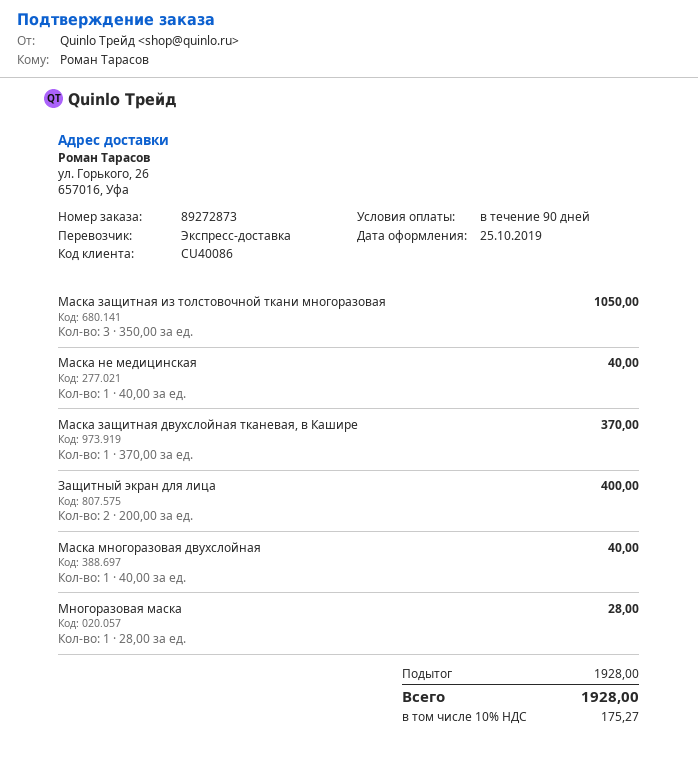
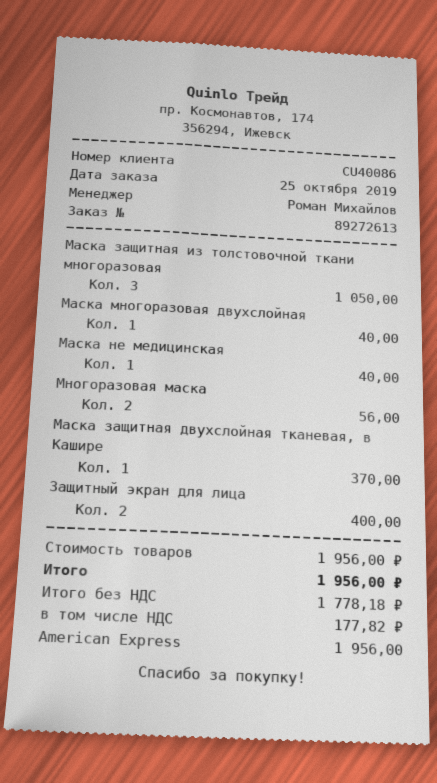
order number: 89272873 -> 89272613
Многоразовая маска: 1 for 28.00 -> 2 for 56.00
subtotal: 1928.00 -> 1956.00
tax: 175.27 -> 177.82
total: 1928.00 -> 1956.00

